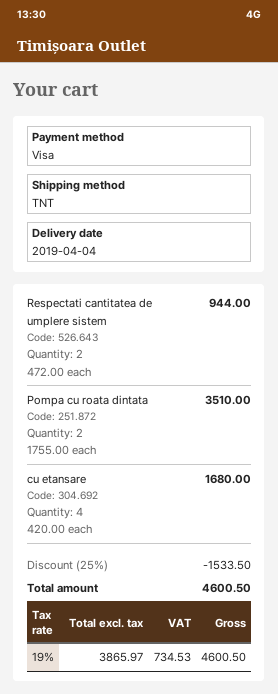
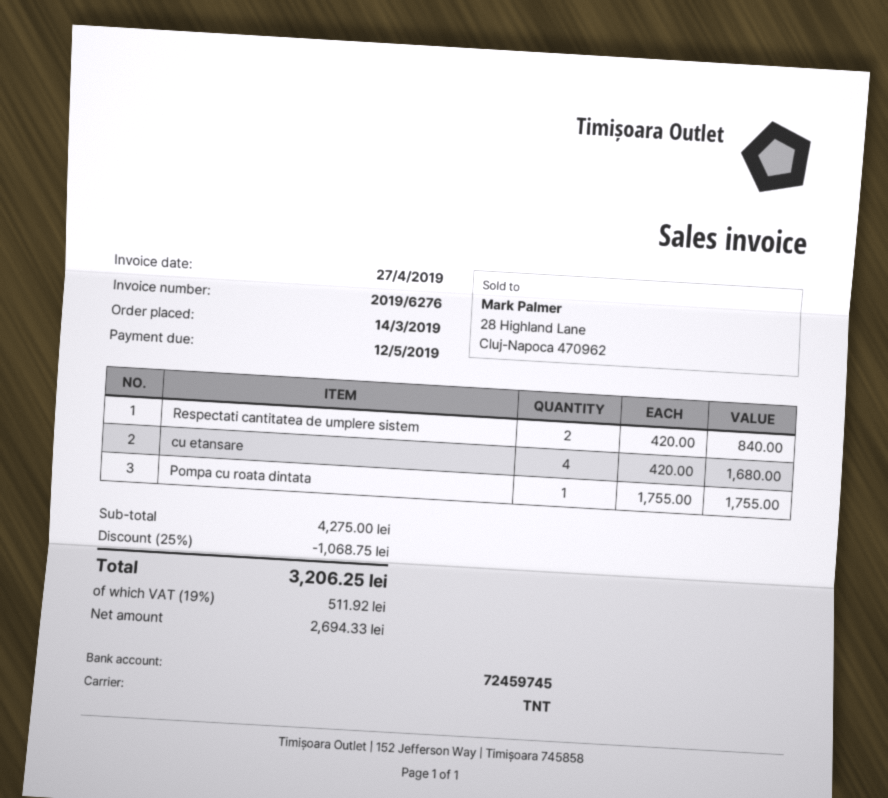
Respectati cantitatea de umplere sistem: 2 x 472.00 = 944.00 -> 2 x 420.00 = 840.00
Pompa cu roata dintata: 2 x 1755.00 = 3510.00 -> 1 x 1755.00 = 1755.00
discount: 25% = 1533.50 -> 25% = 1068.75
net: 3865.97 -> 2694.33
tax: 19% = 734.53 -> 19% = 511.92
total: 4600.50 -> 3206.25

